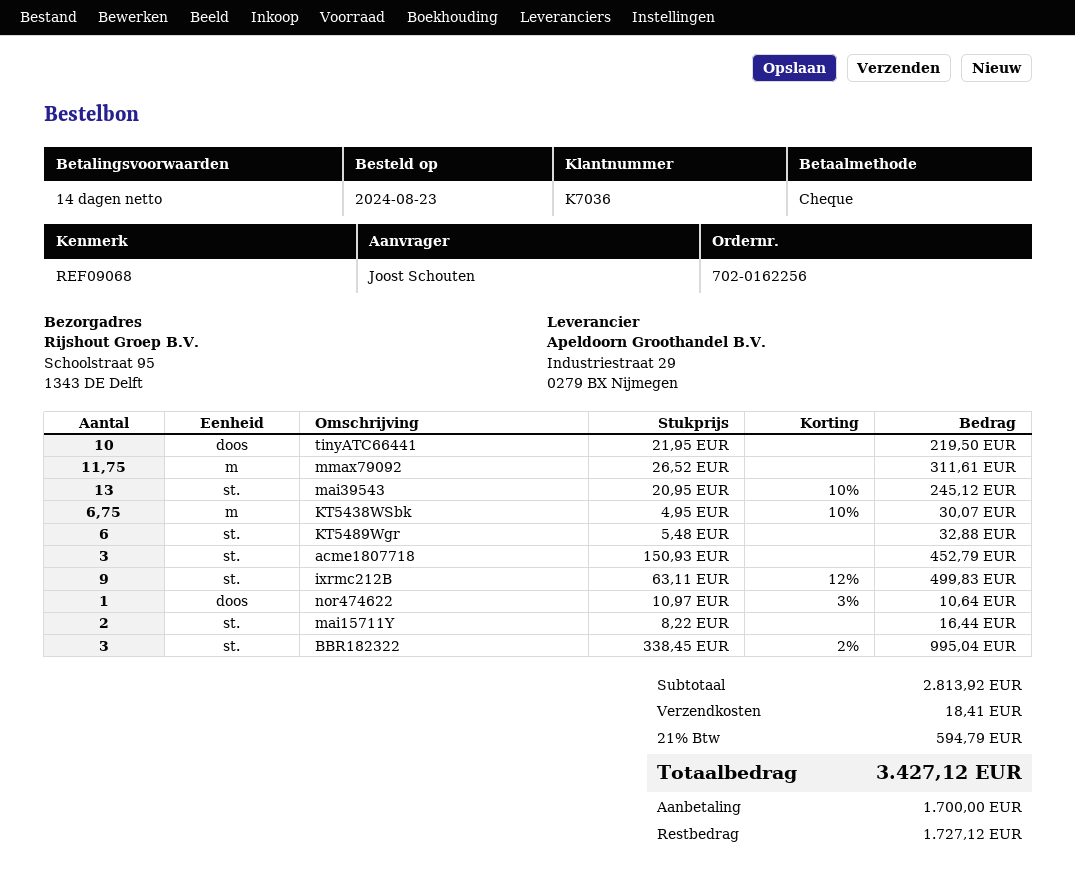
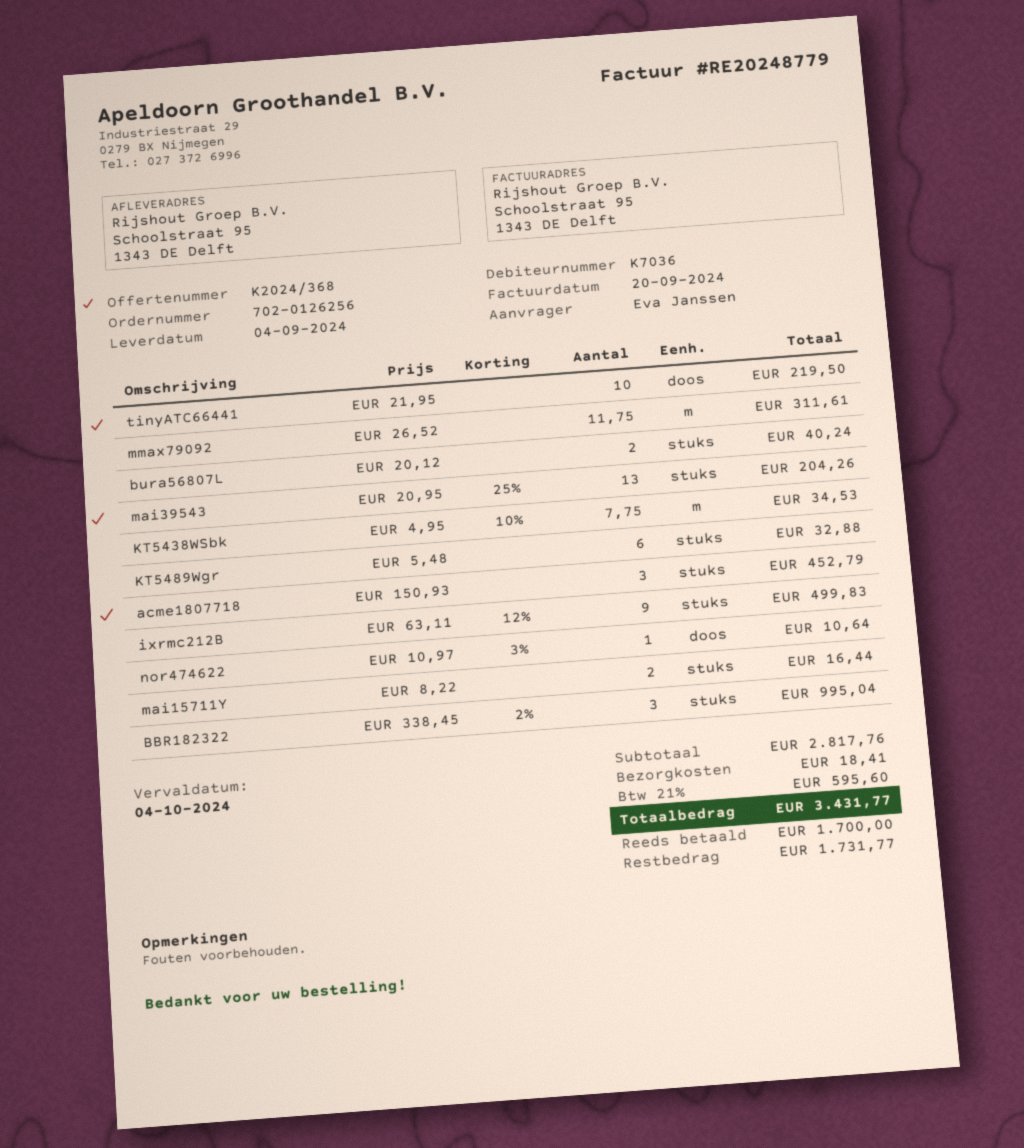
order number: 702-0162256 -> 702-0126256
ordered by: Joost Schouten -> Eva Janssen
mai39543: 13 x 20.95 - 10% = 245.12 -> 13 x 20.95 - 25% = 204.26
KT5438WSbk: 6.75 x 4.95 - 10% = 30.07 -> 7.75 x 4.95 - 10% = 34.53
bura56807L: none -> 2 x 20.12 = 40.24
subtotal: 2813.92 -> 2817.76
tax: 21% = 594.79 -> 21% = 595.60
total: 3427.12 -> 3431.77
balance: 1727.12 -> 1731.77

